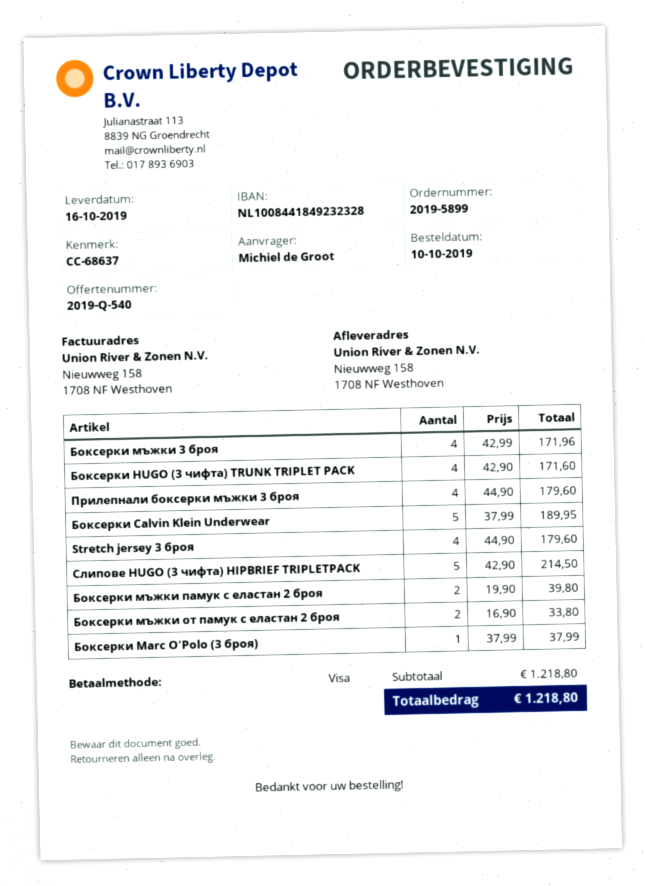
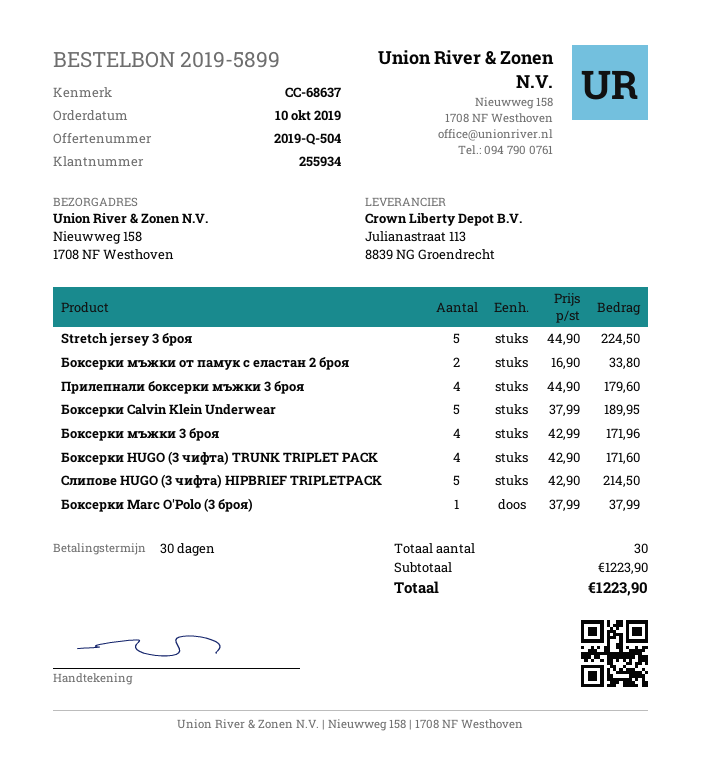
quote number: 2019-Q-540 -> 2019-Q-504
Stretch jersey 3 броя: 4 x 44.90 = 179.60 -> 5 x 44.90 = 224.50
Боксерки мъжки памук с еластан 2 броя: 2 x 19.90 = 39.80 -> none
subtotal: 1218.80 -> 1223.90
total: 1218.80 -> 1223.90

